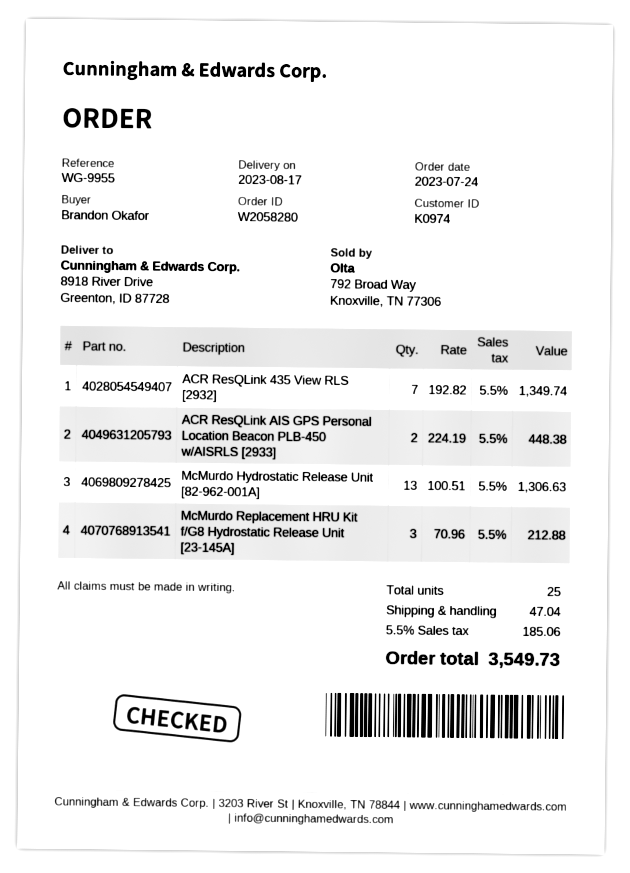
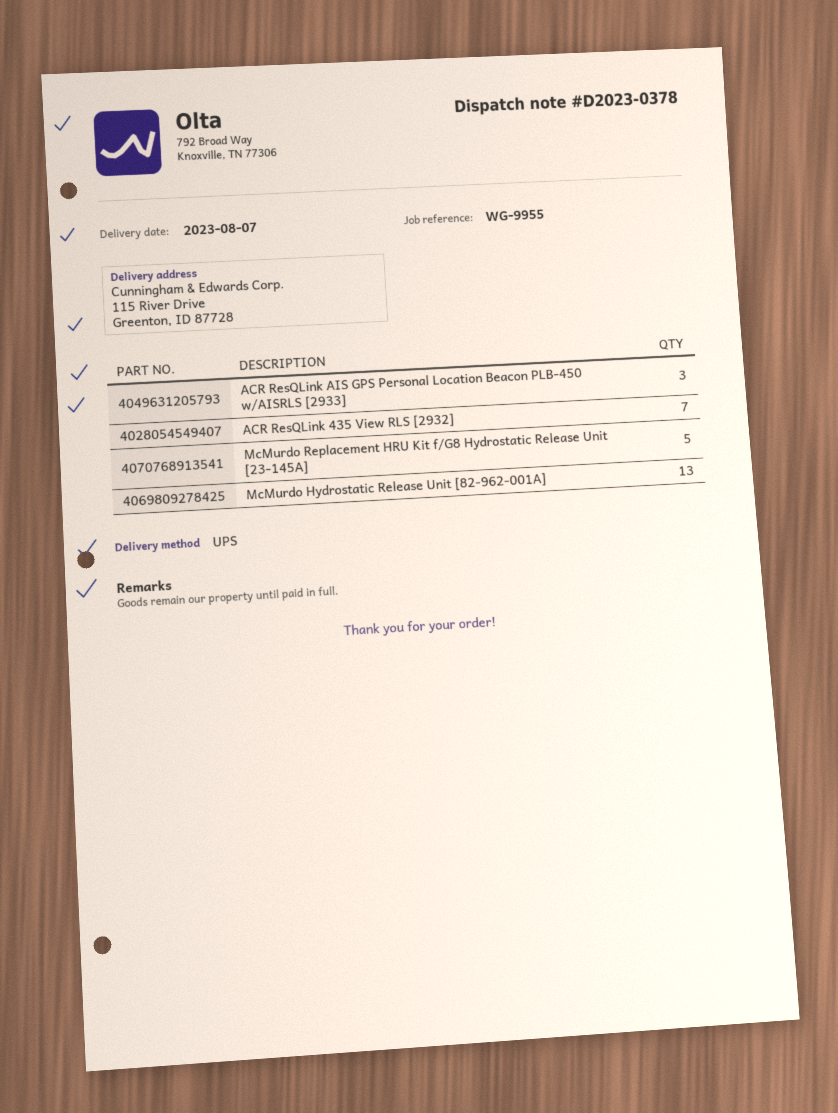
delivery date: 2023-08-17 -> 2023-08-07
ship to: 8918 River Drive, Greenton, ID 87728 -> 115 River Drive, Greenton, ID 87728
ACR ResQLink AIS GPS Personal Location Beacon PLB-450 w/AISRLS [2933]: 2 -> 3
McMurdo Replacement HRU Kit f/G8 Hydrostatic Release Unit [23-145A]: 3 -> 5

